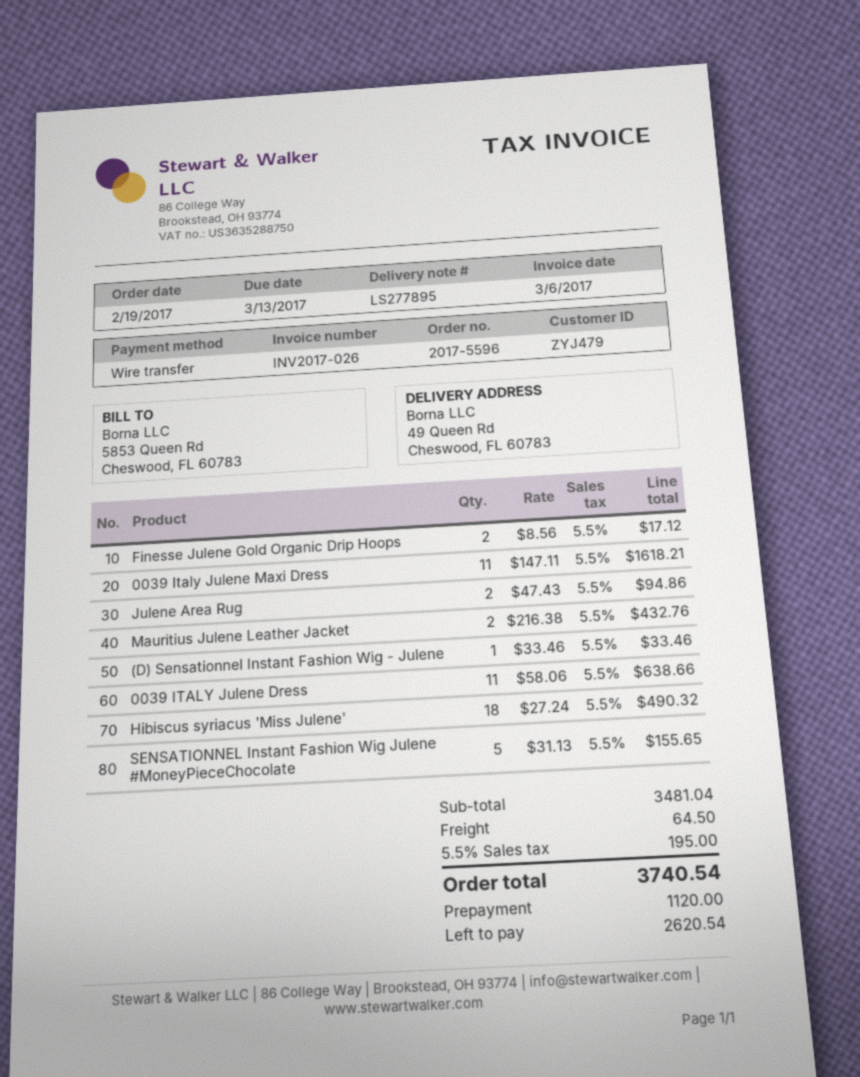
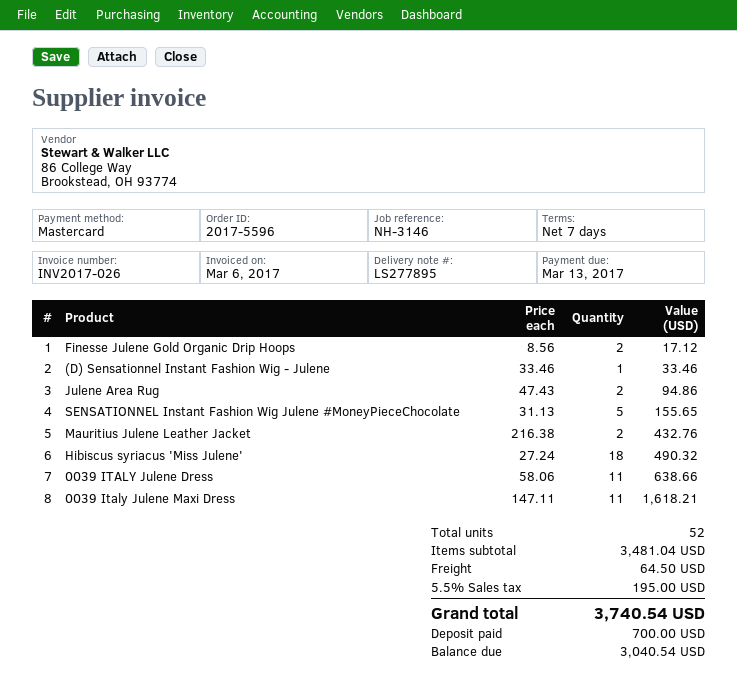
payment method: bank transfer -> Mastercard
deposit: 1120.00 -> 700.00
balance: 2620.54 -> 3040.54

